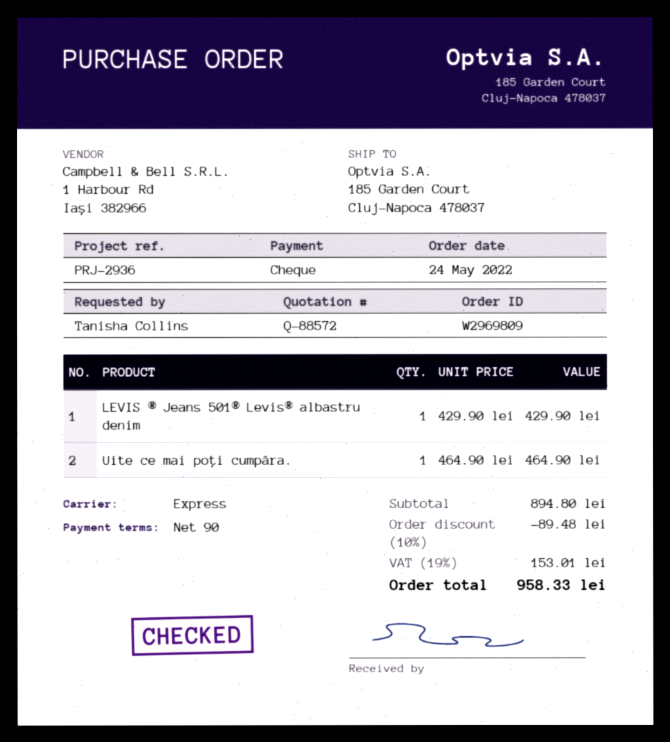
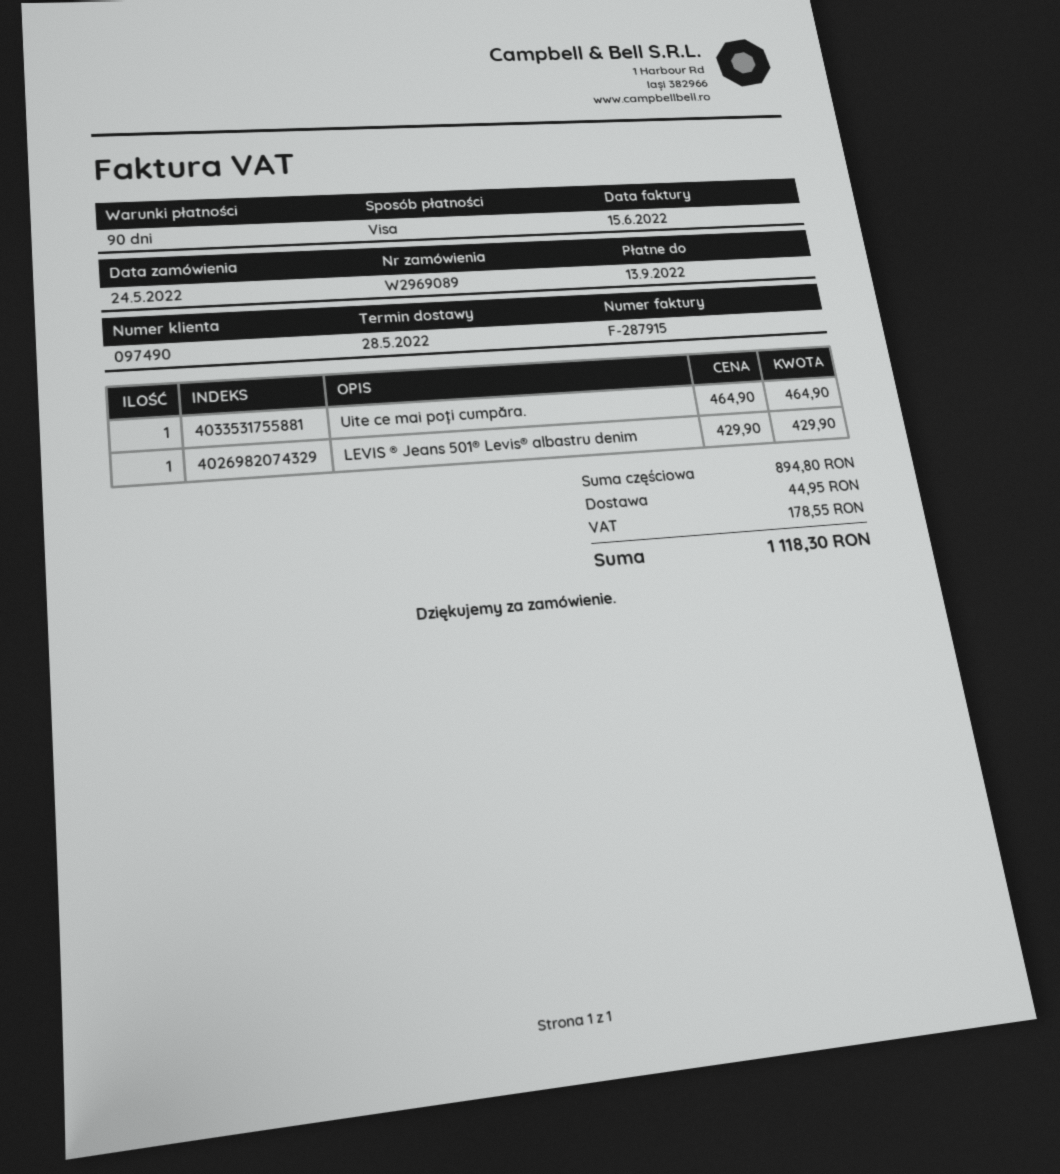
order number: W2969809 -> W2969089
payment method: cheque -> Visa
discount: 10% = 89.48 -> none
shipping: none -> 44.95
tax: 153.01 -> 178.55
total: 958.33 -> 1118.30

